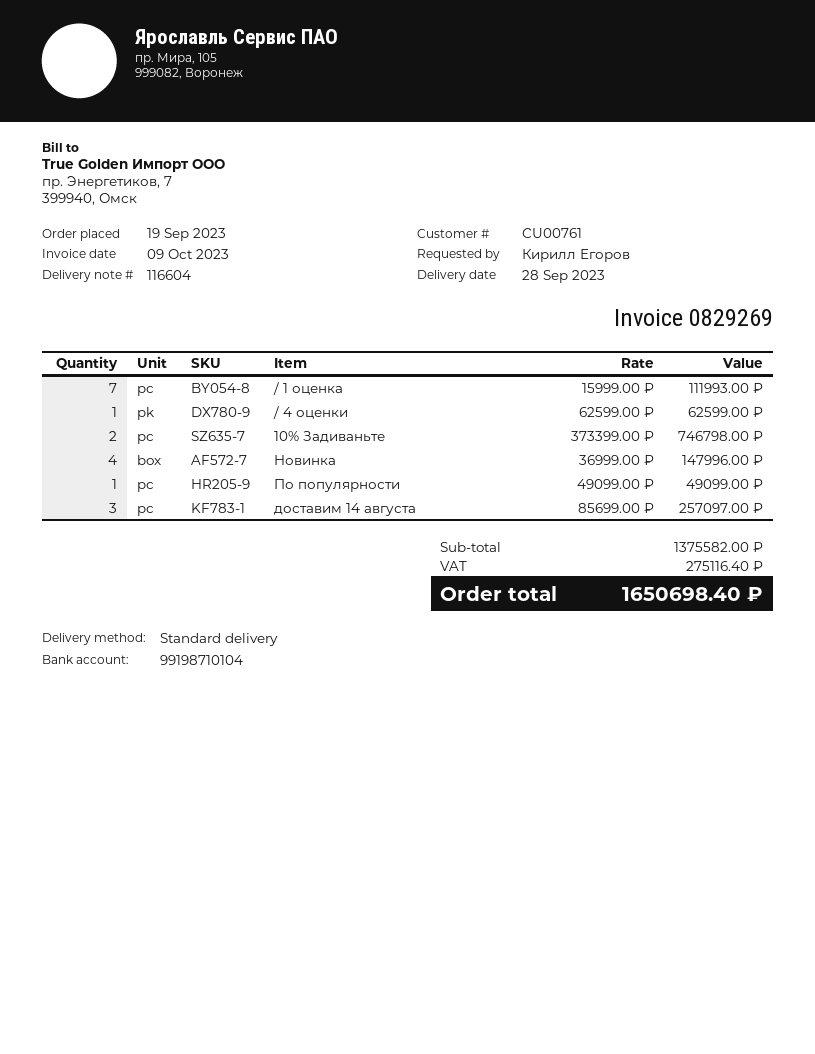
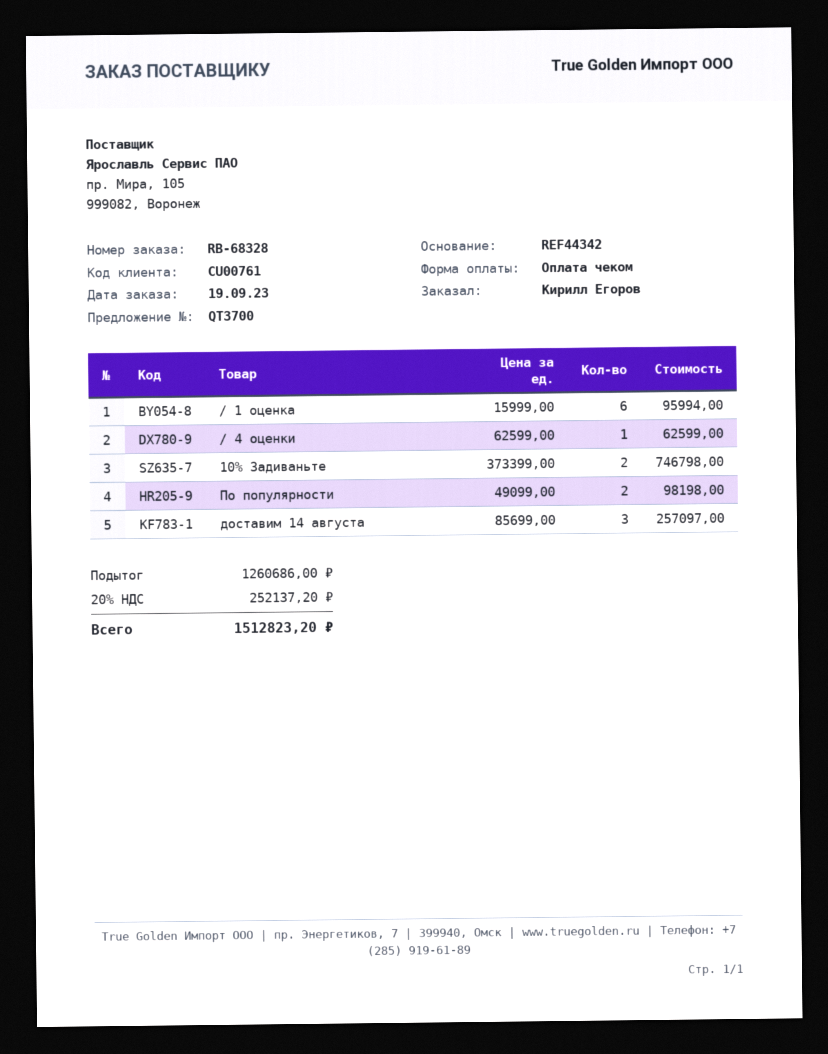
/ 1 оценка: 7 x 15999.00 = 111993.00 -> 6 x 15999.00 = 95994.00
Новинка: 4 x 36999.00 = 147996.00 -> none
По популярности: 1 x 49099.00 = 49099.00 -> 2 x 49099.00 = 98198.00
subtotal: 1375582.00 -> 1260686.00
tax: 275116.40 -> 252137.20
total: 1650698.40 -> 1512823.20

